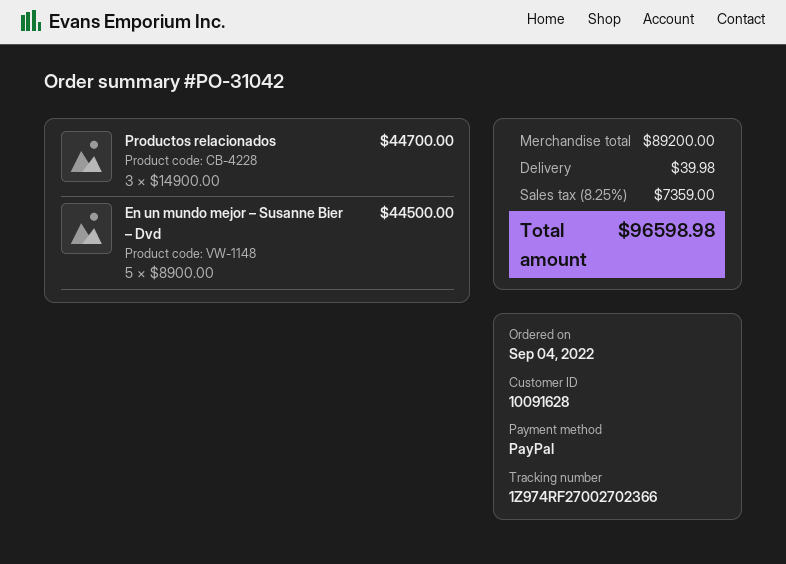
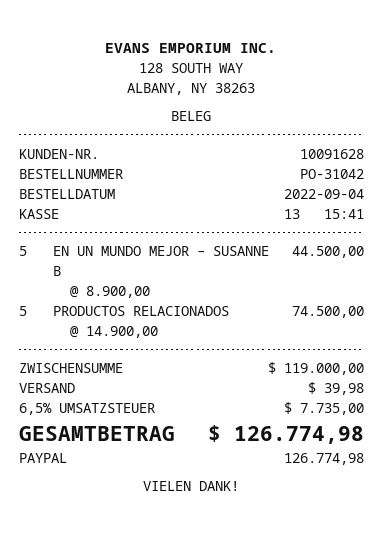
Productos relacionados: 3 x 14900.00 = 44700.00 -> 5 x 14900.00 = 74500.00
subtotal: 89200.00 -> 119000.00
tax: 8.25% = 7359.00 -> 6.5% = 7735.00
total: 96598.98 -> 126774.98

